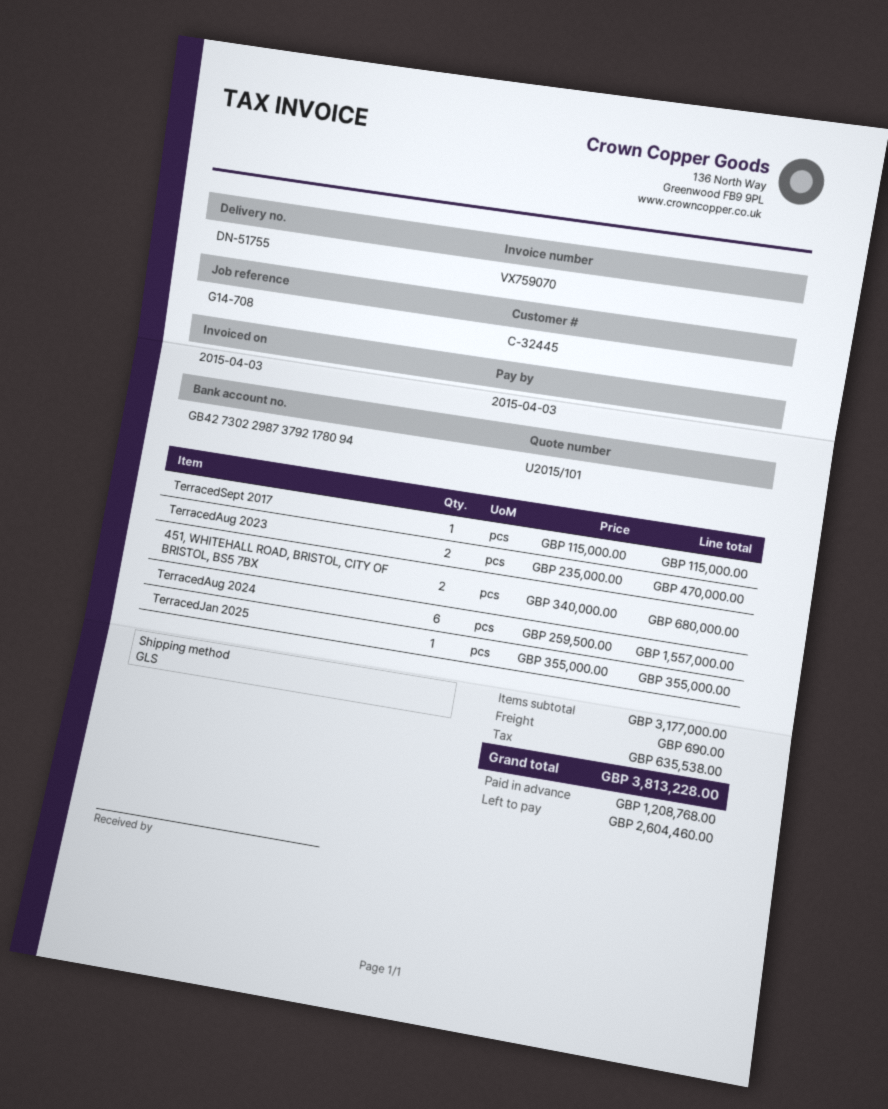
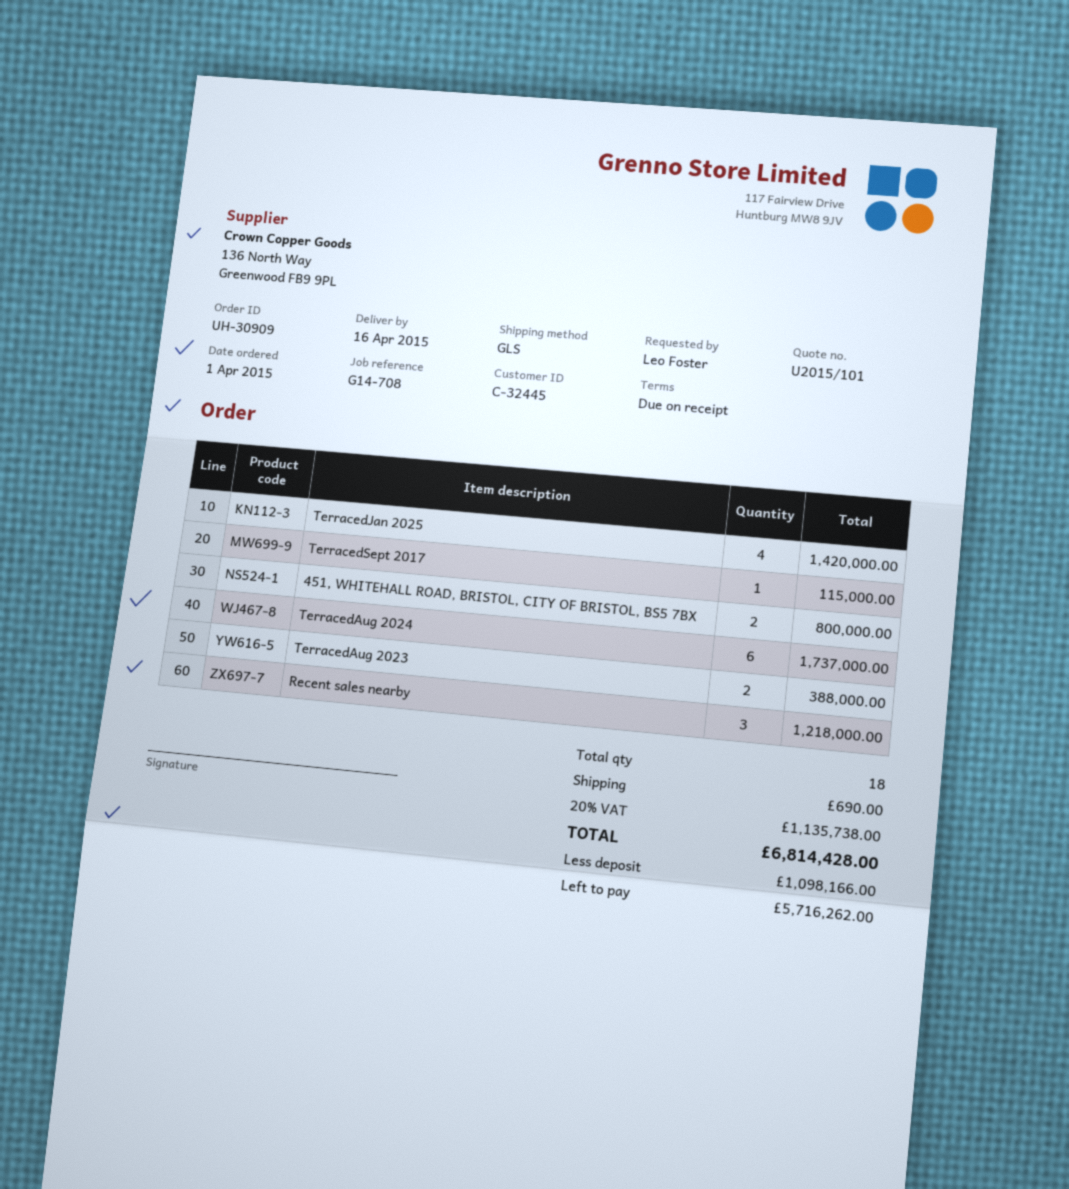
TerracedAug 2023: 2 for 470000.00 -> 2 for 388000.00
451, WHITEHALL ROAD, BRISTOL, CITY OF BRISTOL, BS5 7BX: 2 for 680000.00 -> 2 for 800000.00
TerracedAug 2024: 6 for 1557000.00 -> 6 for 1737000.00
TerracedJan 2025: 1 for 355000.00 -> 4 for 1420000.00
Recent sales nearby: none -> 3 for 1218000.00
tax: 635538.00 -> 1135738.00
total: 3813228.00 -> 6814428.00
deposit: 1208768.00 -> 1098166.00
balance: 2604460.00 -> 5716262.00

